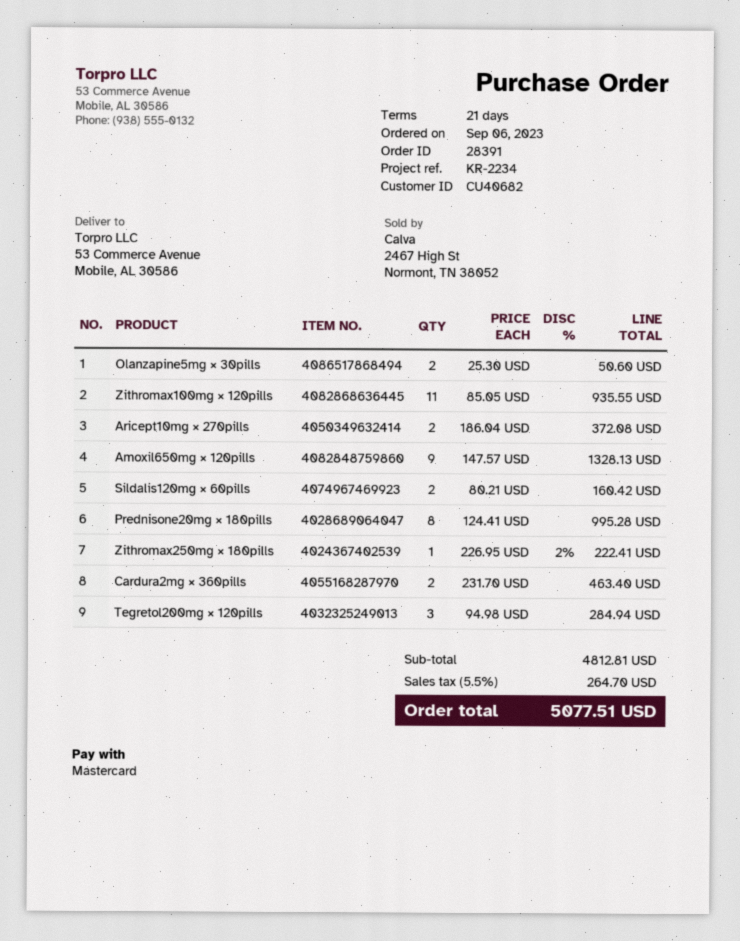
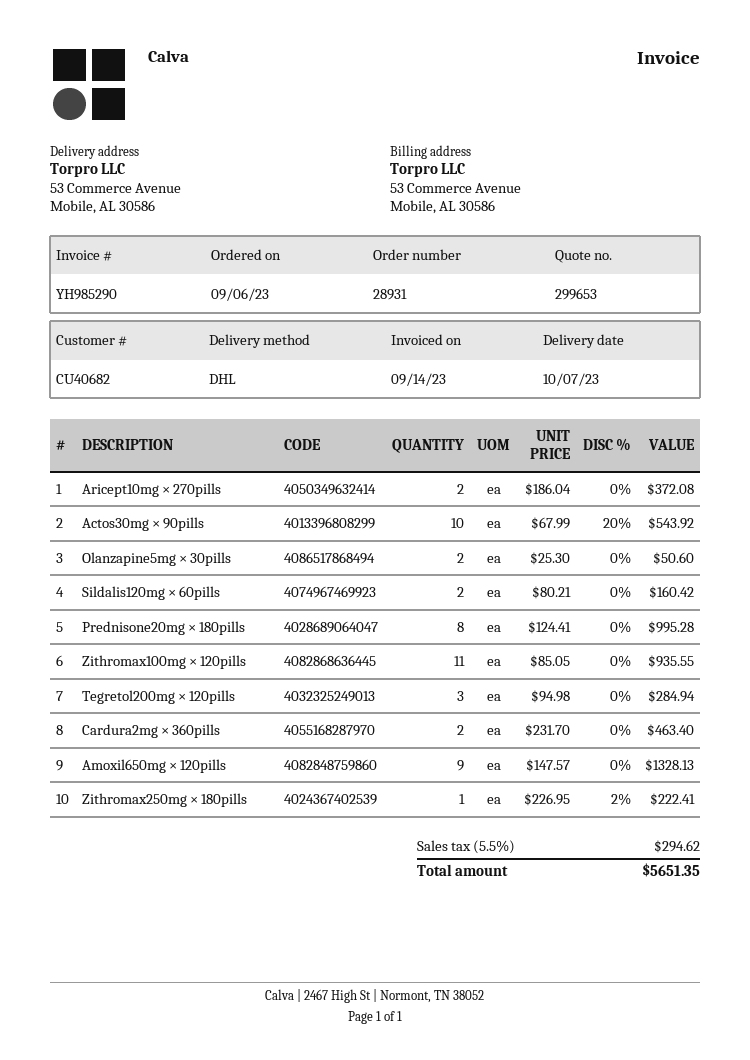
order number: 28391 -> 28931
Actos30mg × 90pills: none -> 10 x 67.99 - 20% = 543.92
tax: 5.5% = 264.70 -> 5.5% = 294.62
total: 5077.51 -> 5651.35

